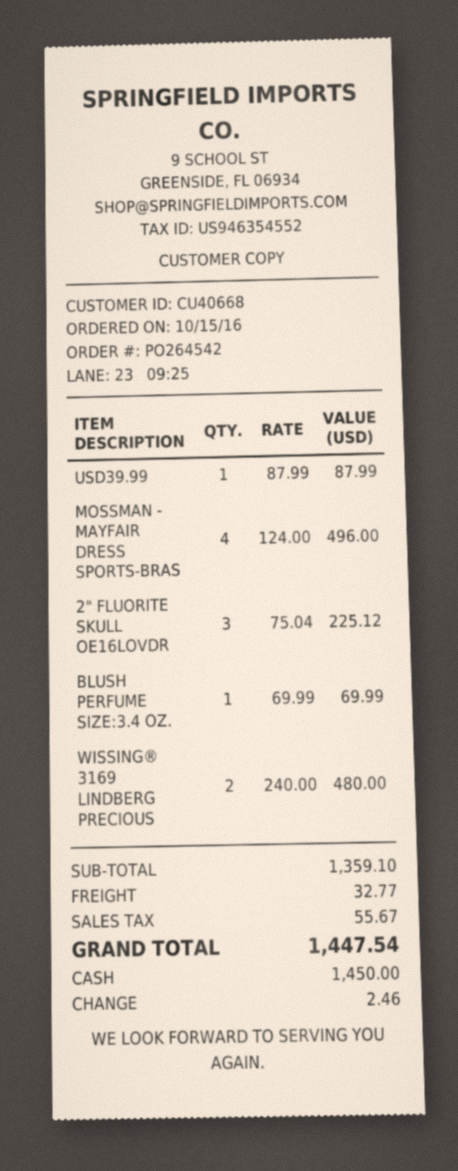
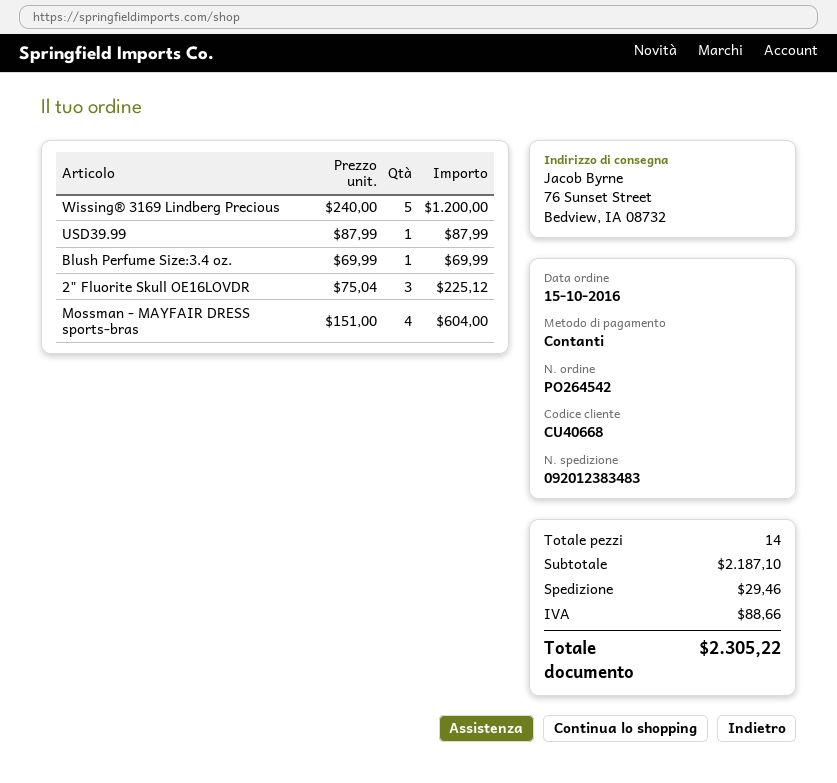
MOSSMAN - MAYFAIR DRESS SPORTS-BRAS: 4 x 124.00 = 496.00 -> 4 x 151.00 = 604.00
WISSING® 3169 LINDBERG PRECIOUS: 2 x 240.00 = 480.00 -> 5 x 240.00 = 1200.00
subtotal: 1359.10 -> 2187.10
shipping: 32.77 -> 29.46
tax: 55.67 -> 88.66
total: 1447.54 -> 2305.22

